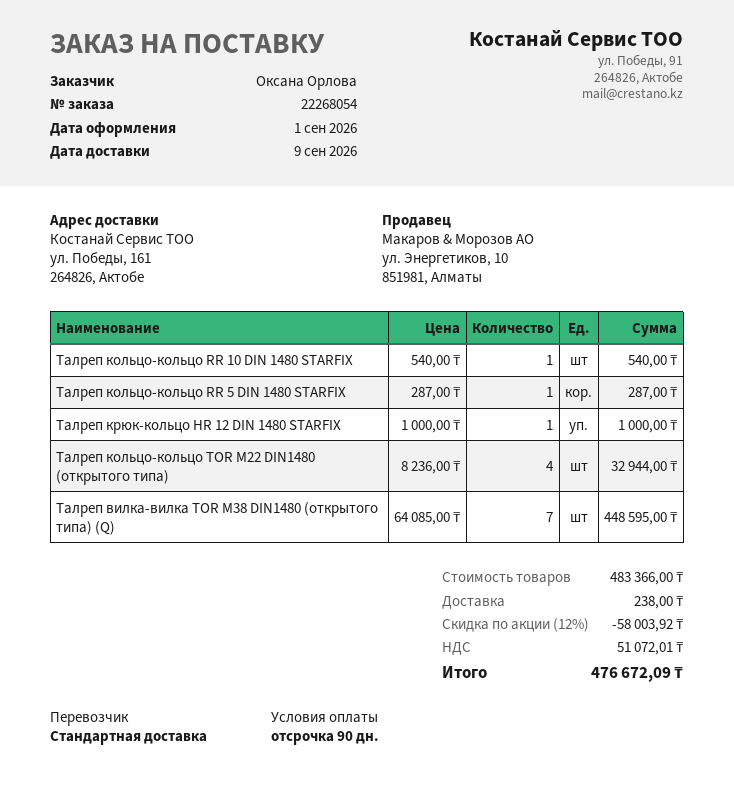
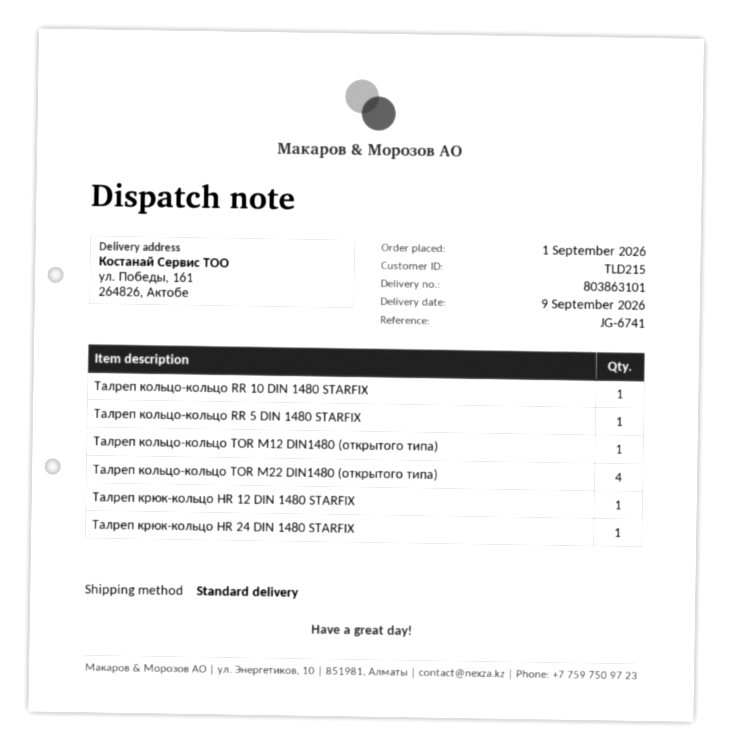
Талреп вилка-вилка TOR М38 DIN1480 (открытого типа) (Q): 7 -> none
Талреп кольцо-кольцо TOR М12 DIN1480 (открытого типа): none -> 1
Талреп крюк-кольцо HR 24 DIN 1480 STARFIX: none -> 1

